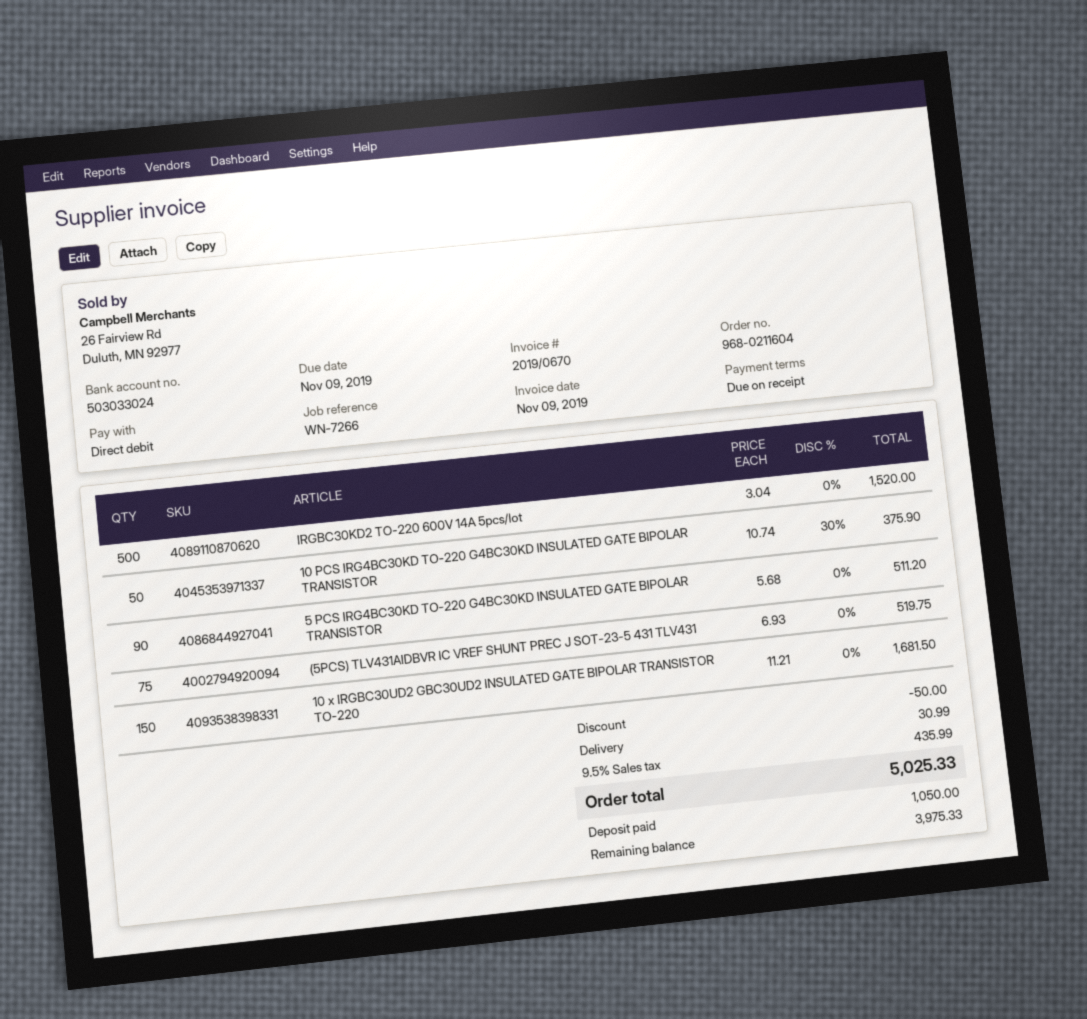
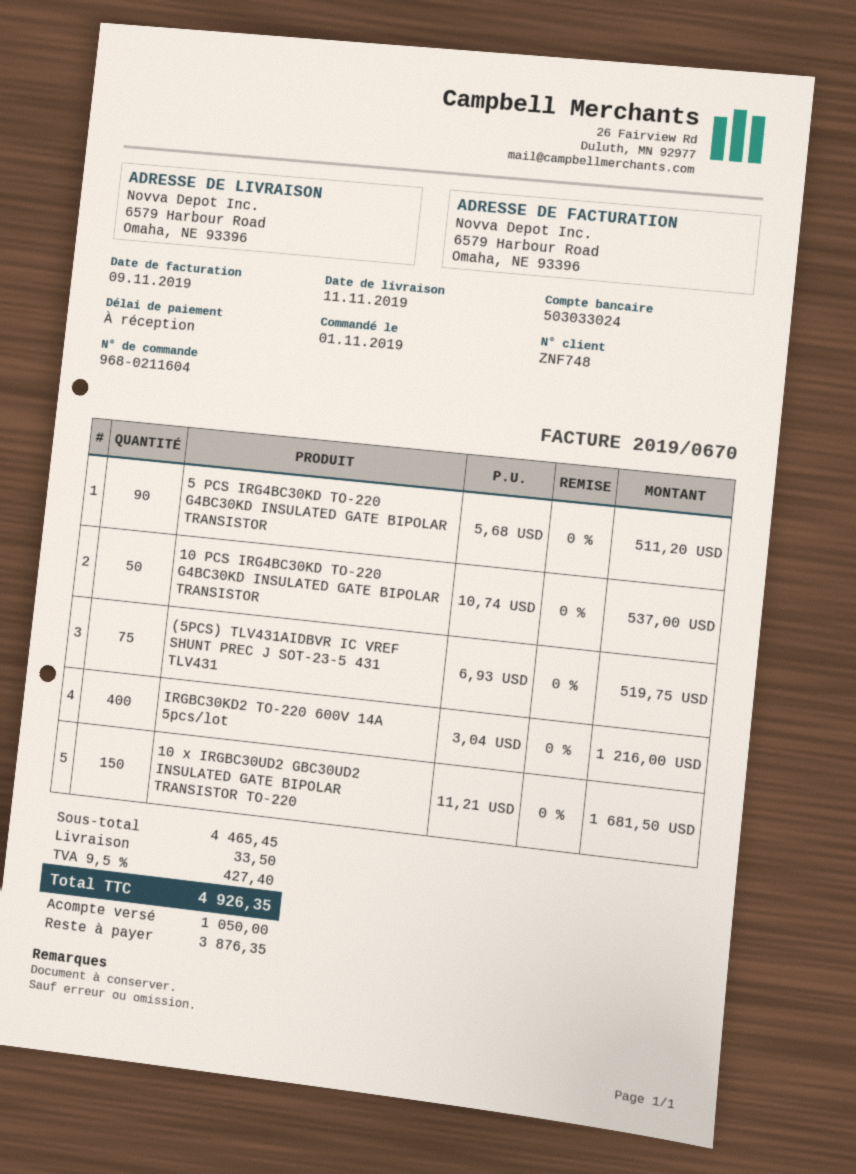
IRGBC30KD2 TO-220 600V 14A 5pcs/lot: 500 x 3.04 = 1520.00 -> 400 x 3.04 = 1216.00
10 PCS IRG4BC30KD TO-220 G4BC30KD INSULATED GATE BIPOLAR TRANSISTOR: 50 x 10.74 - 30% = 375.90 -> 50 x 10.74 = 537.00
discount: 50.00 -> none
shipping: 30.99 -> 33.50
tax: 9.5% = 435.99 -> 9.5% = 427.40
total: 5025.33 -> 4926.35
balance: 3975.33 -> 3876.35

